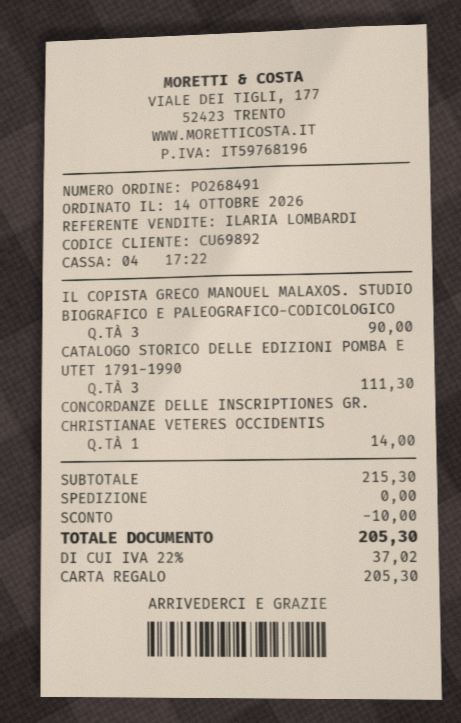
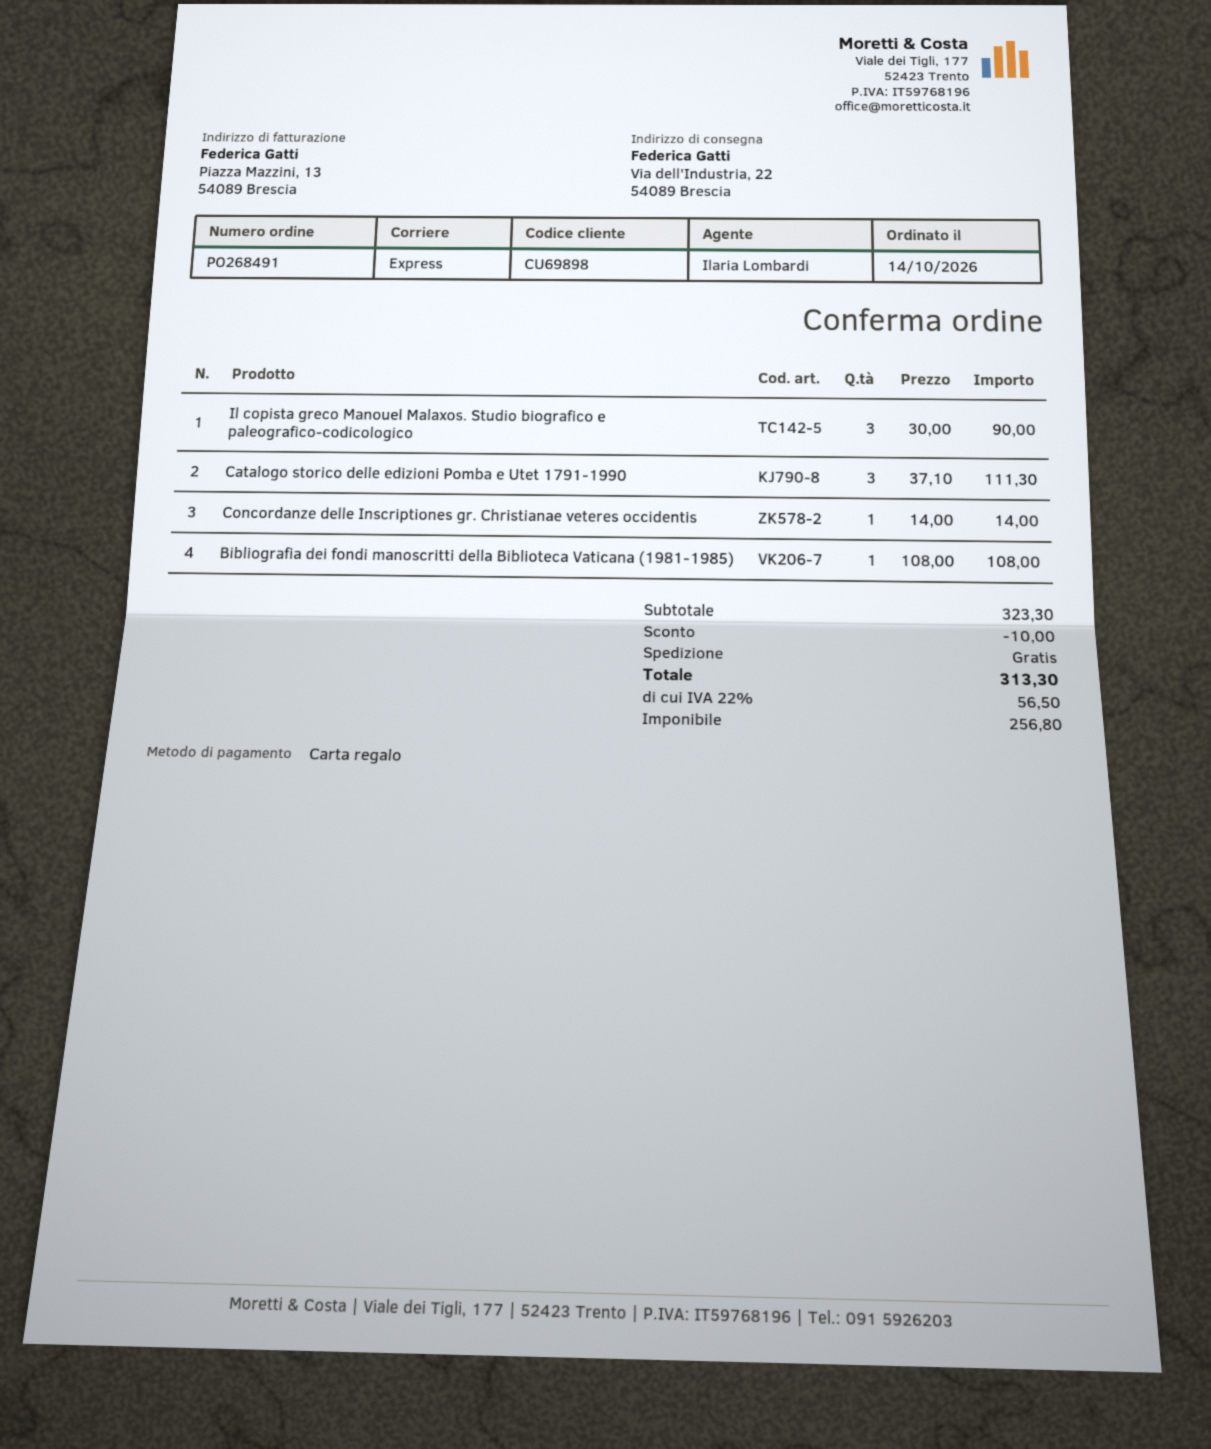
customer number: CU69892 -> CU69898
Bibliografia dei fondi manoscritti della Biblioteca Vaticana (1981-1985): none -> 1 for 108.00
subtotal: 215.30 -> 323.30
tax: 22% = 37.02 -> 22% = 56.50
total: 205.30 -> 313.30

